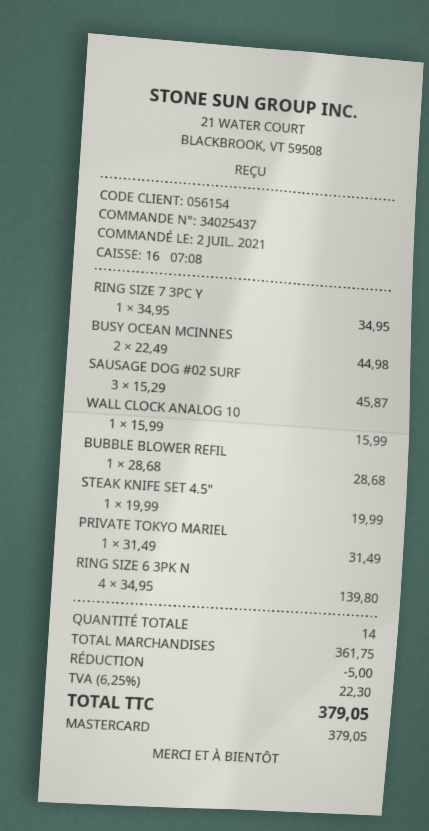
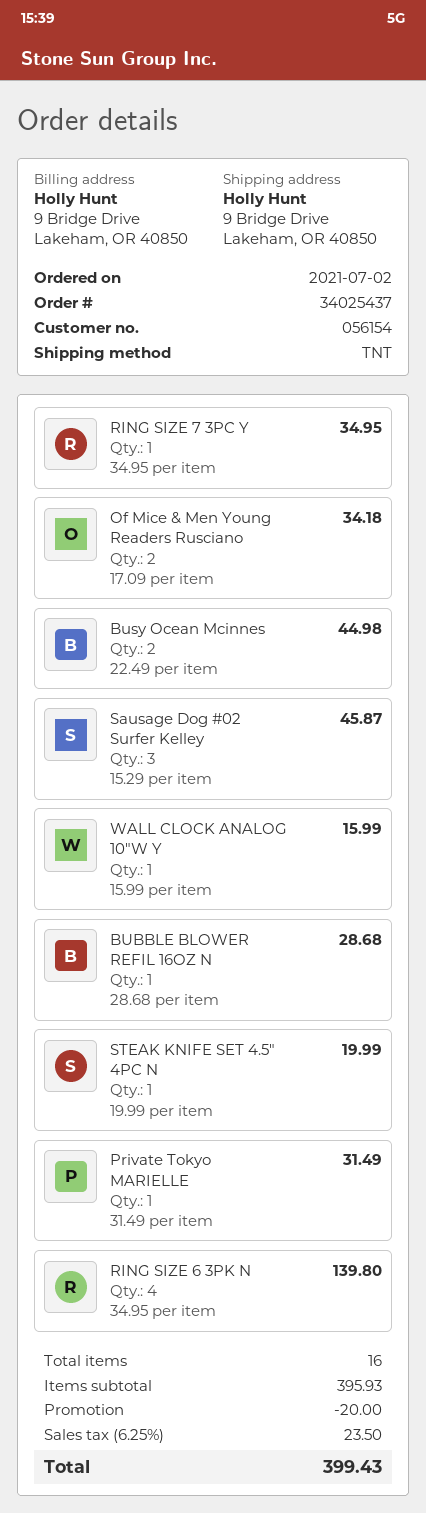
Of Mice & Men Young Readers Rusciano: none -> 2 x 17.09 = 34.18
total quantity: 14 -> 16
subtotal: 361.75 -> 395.93
discount: 5.00 -> 20.00
tax: 6.25% = 22.30 -> 6.25% = 23.50
total: 379.05 -> 399.43

